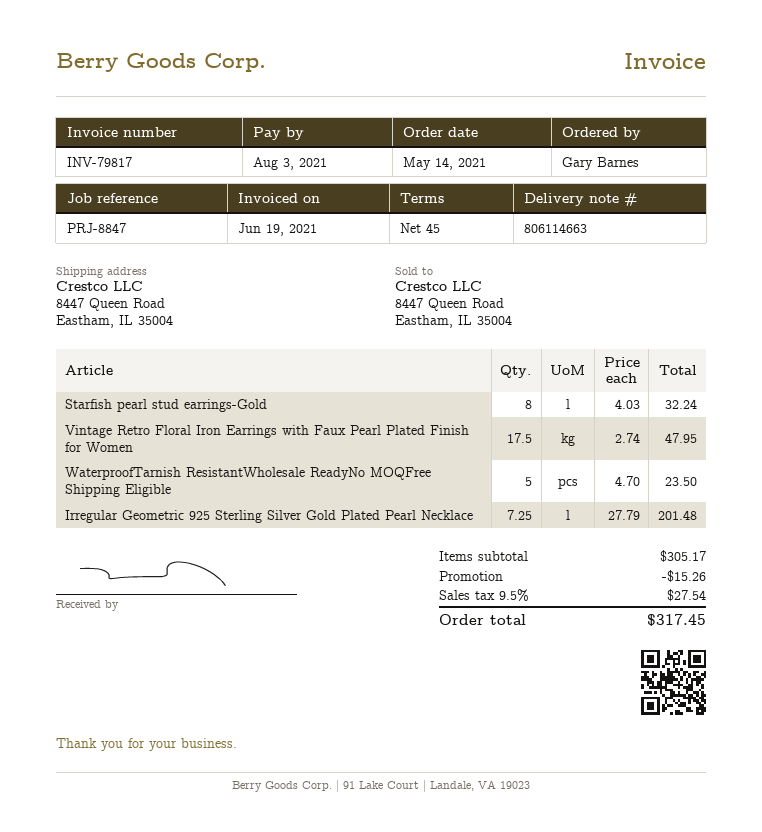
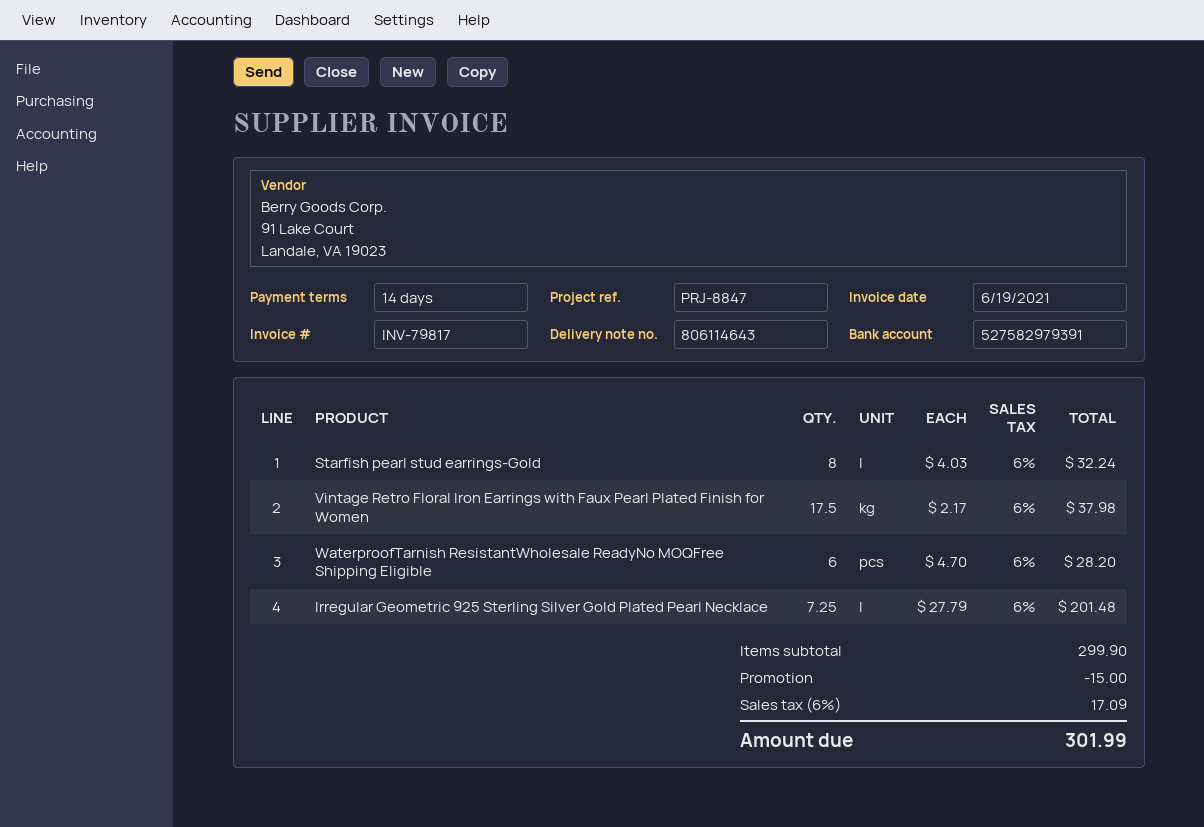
delivery note number: 806114663 -> 806114643
payment terms: 45 days -> 14 days
Vintage Retro Floral Iron Earrings with Faux Pearl Plated Finish for Women: 17.5 x 2.74 = 47.95 -> 17.5 x 2.17 = 37.98
WaterproofTarnish ResistantWholesale ReadyNo MOQFree Shipping Eligible: 5 x 4.70 = 23.50 -> 6 x 4.70 = 28.20
subtotal: 305.17 -> 299.90
discount: 15.26 -> 15.00
tax: 9.5% = 27.54 -> 6% = 17.09
total: 317.45 -> 301.99

